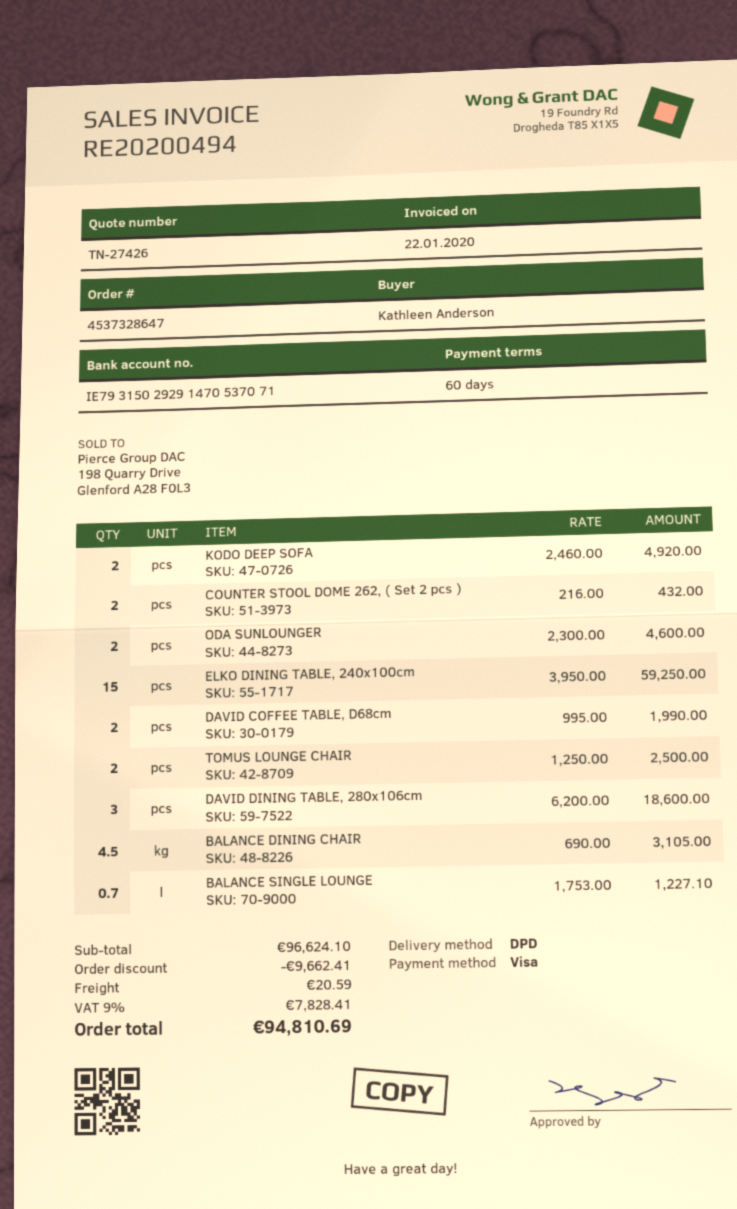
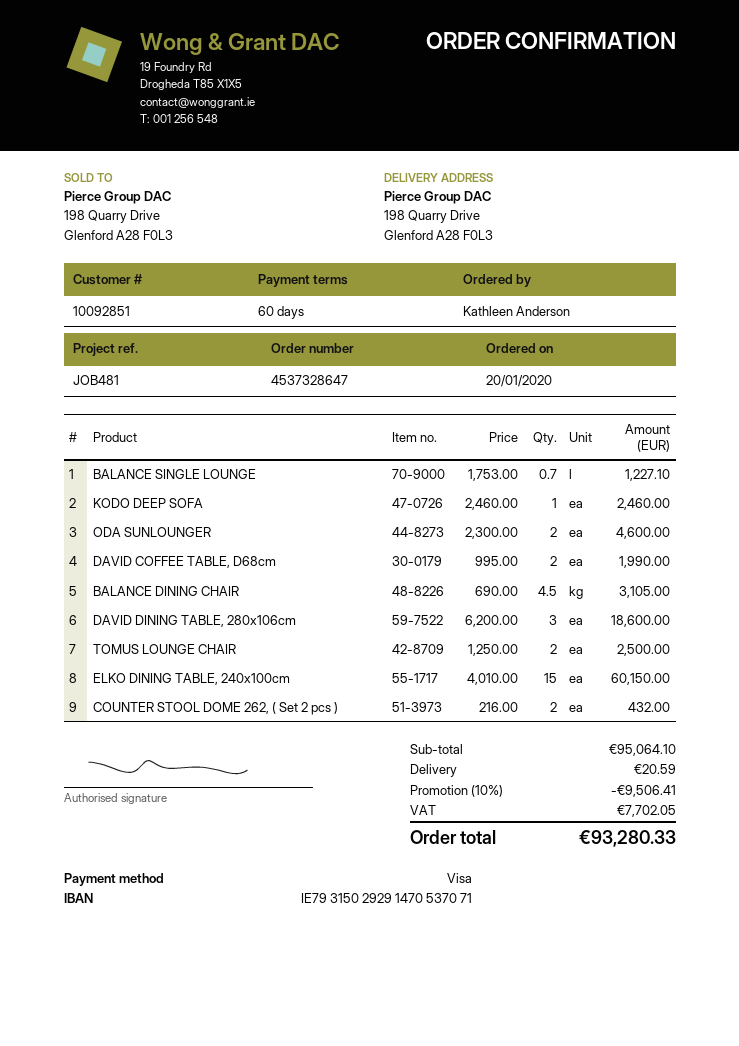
KODO DEEP SOFA: 2 x 2460.00 = 4920.00 -> 1 x 2460.00 = 2460.00
ELKO DINING TABLE, 240x100cm: 15 x 3950.00 = 59250.00 -> 15 x 4010.00 = 60150.00
subtotal: 96624.10 -> 95064.10
discount: 9662.41 -> 9506.41
tax: 7828.41 -> 7702.05
total: 94810.69 -> 93280.33

